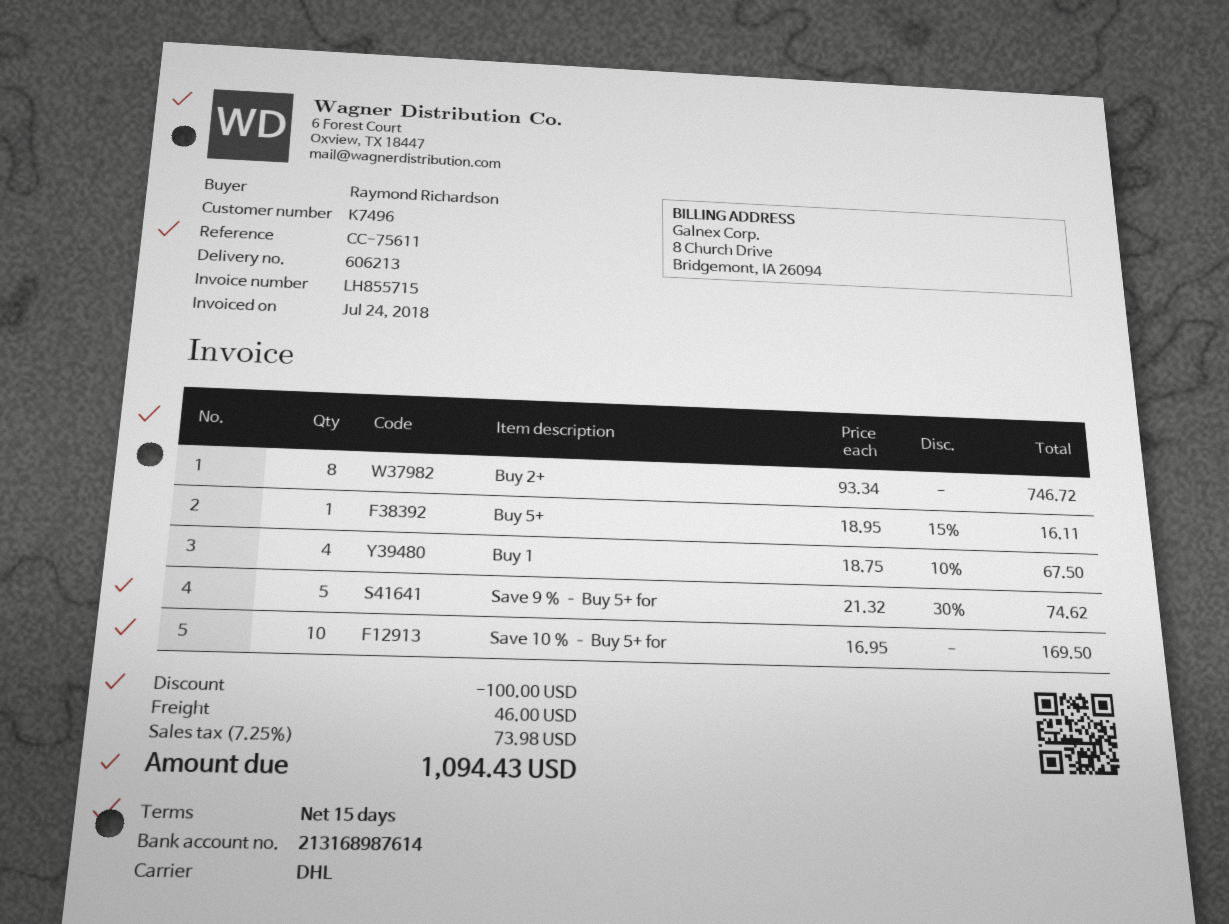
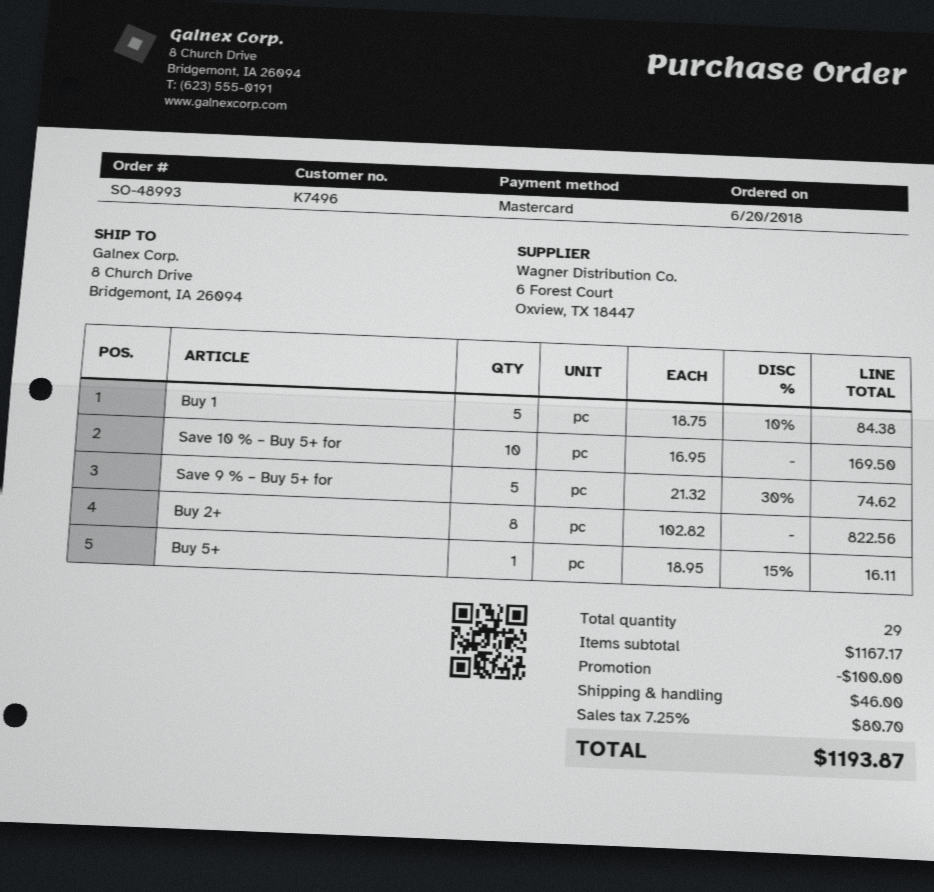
Buy 2+: 8 x 93.34 = 746.72 -> 8 x 102.82 = 822.56
Buy 1: 4 x 18.75 - 10% = 67.50 -> 5 x 18.75 - 10% = 84.38
tax: 7.25% = 73.98 -> 7.25% = 80.70
total: 1094.43 -> 1193.87

